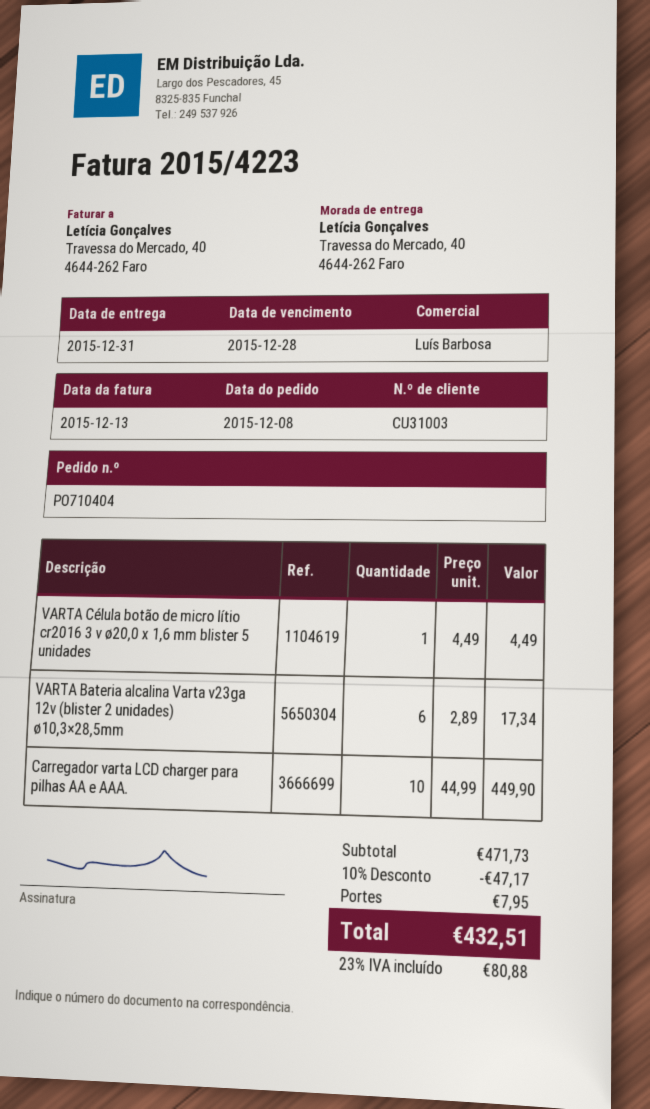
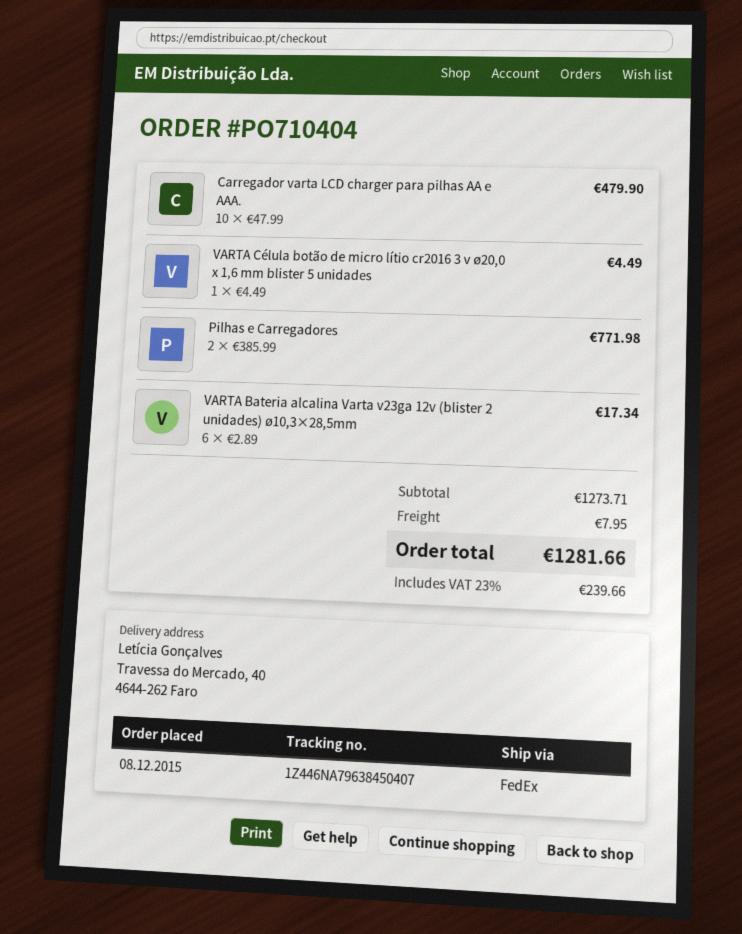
Carregador varta LCD charger para pilhas AA e AAA.: 10 x 44.99 = 449.90 -> 10 x 47.99 = 479.90
Pilhas e Carregadores: none -> 2 x 385.99 = 771.98
subtotal: 471.73 -> 1273.71
discount: 10% = 47.17 -> none
tax: 23% = 80.88 -> 23% = 239.66
total: 432.51 -> 1281.66

